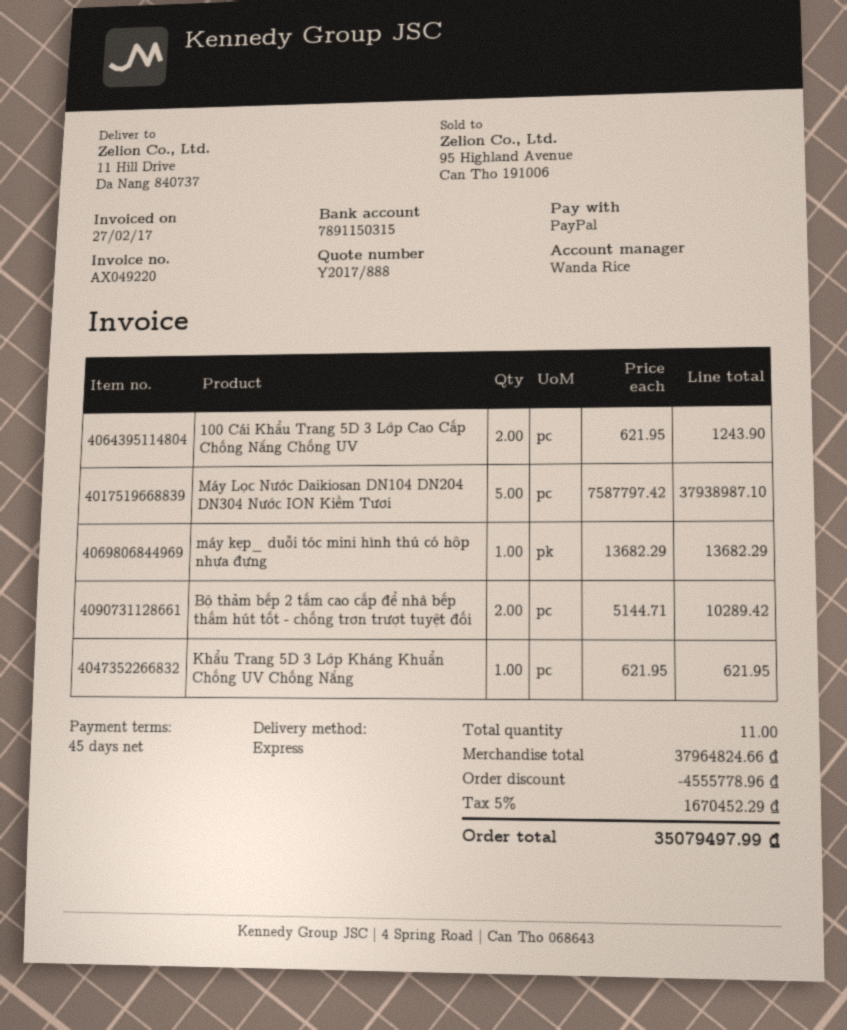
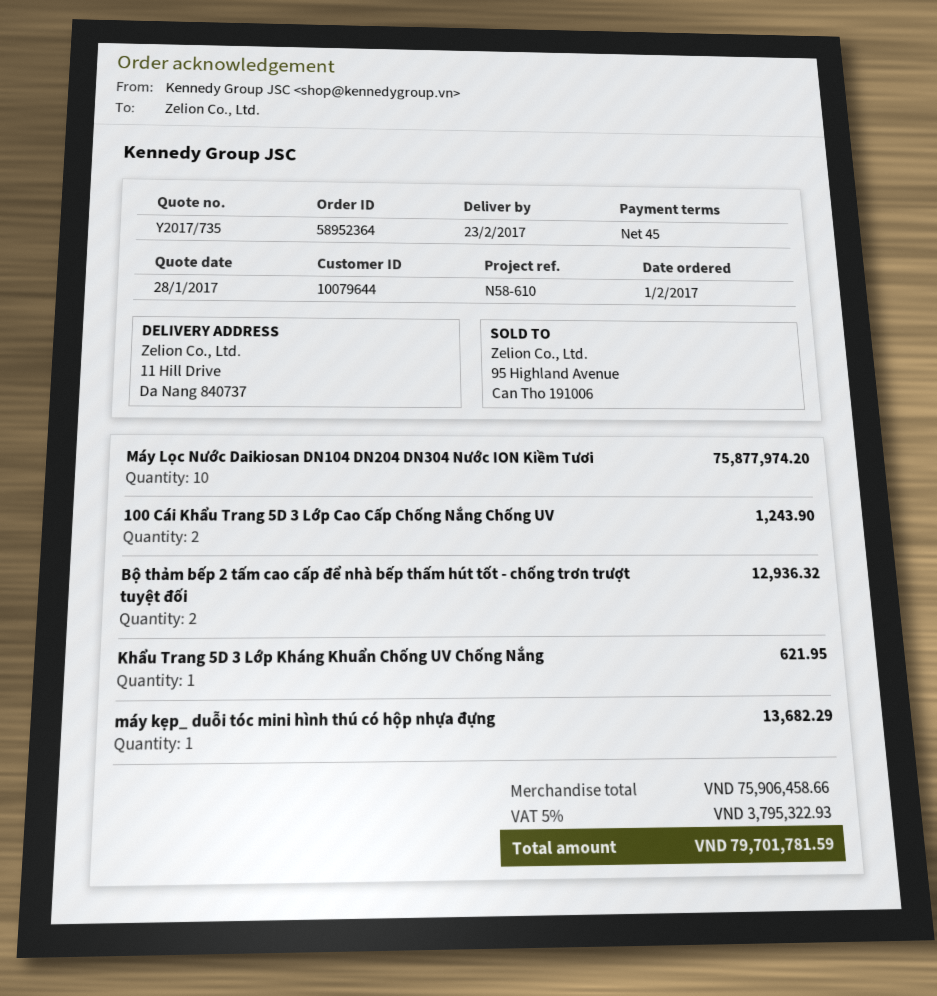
quote number: Y2017/888 -> Y2017/735
Máy Lọc Nước Daikiosan DN104 DN204 DN304 Nước ION Kiềm Tươi: 5 for 37938987.10 -> 10 for 75877974.20
Bộ thảm bếp 2 tấm cao cấp để nhà bếp thấm hút tốt - chống trơn trượt tuyệt đối: 2 for 10289.42 -> 2 for 12936.32
subtotal: 37964824.66 -> 75906458.66
discount: 4555778.96 -> none
tax: 5% = 1670452.29 -> 5% = 3795322.93
total: 35079497.99 -> 79701781.59

